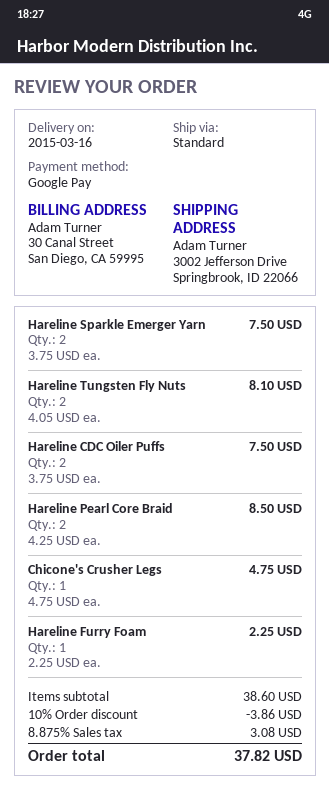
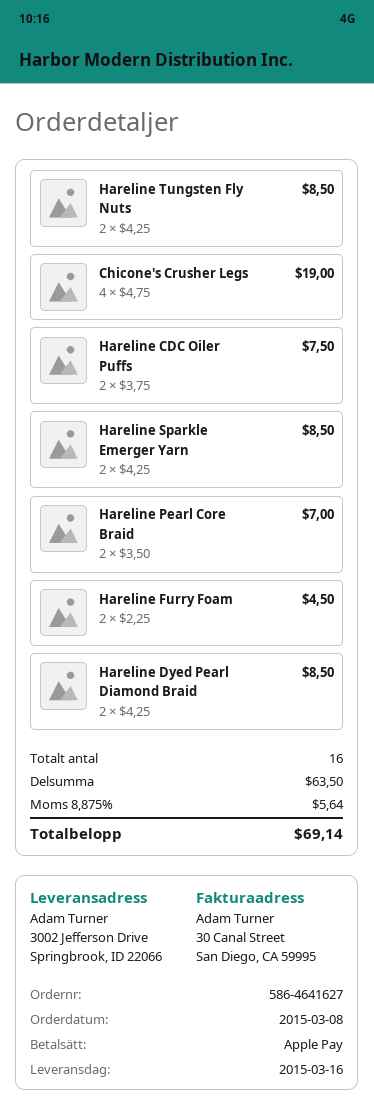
payment method: Google Pay -> Apple Pay
Hareline Sparkle Emerger Yarn: 2 x 3.75 = 7.50 -> 2 x 4.25 = 8.50
Hareline Tungsten Fly Nuts: 2 x 4.05 = 8.10 -> 2 x 4.25 = 8.50
Hareline Pearl Core Braid: 2 x 4.25 = 8.50 -> 2 x 3.50 = 7.00
Chicone's Crusher Legs: 1 x 4.75 = 4.75 -> 4 x 4.75 = 19.00
Hareline Furry Foam: 1 x 2.25 = 2.25 -> 2 x 2.25 = 4.50
Hareline Dyed Pearl Diamond Braid: none -> 2 x 4.25 = 8.50
subtotal: 38.60 -> 63.50
discount: 10% = 3.86 -> none
tax: 8.875% = 3.08 -> 8.875% = 5.64
total: 37.82 -> 69.14

